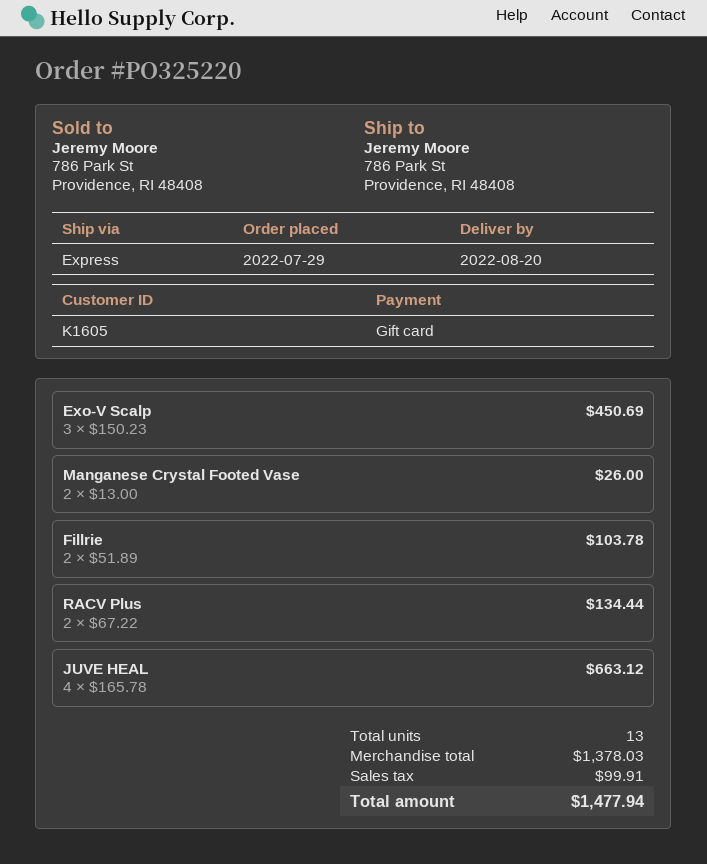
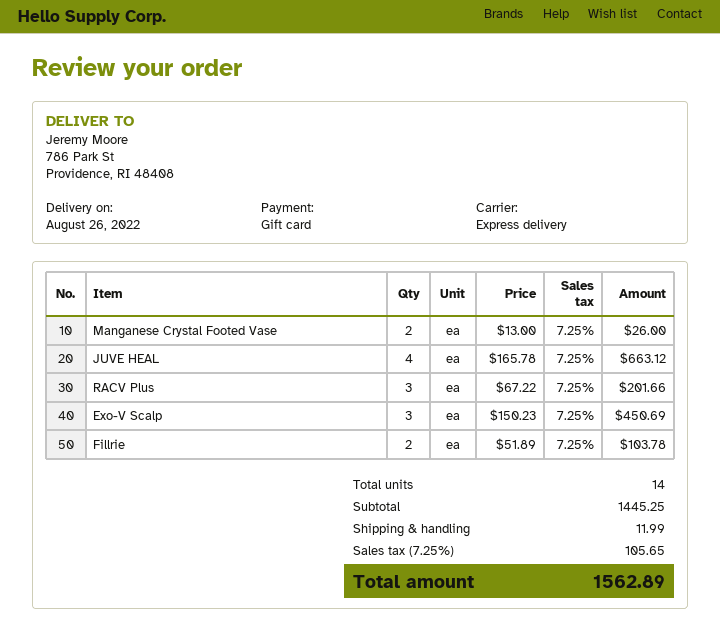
delivery date: 2022-08-20 -> 2022-08-26
RACV Plus: 2 x 67.22 = 134.44 -> 3 x 67.22 = 201.66
total quantity: 13 -> 14
subtotal: 1378.03 -> 1445.25
shipping: none -> 11.99
tax: 99.91 -> 105.65
total: 1477.94 -> 1562.89

